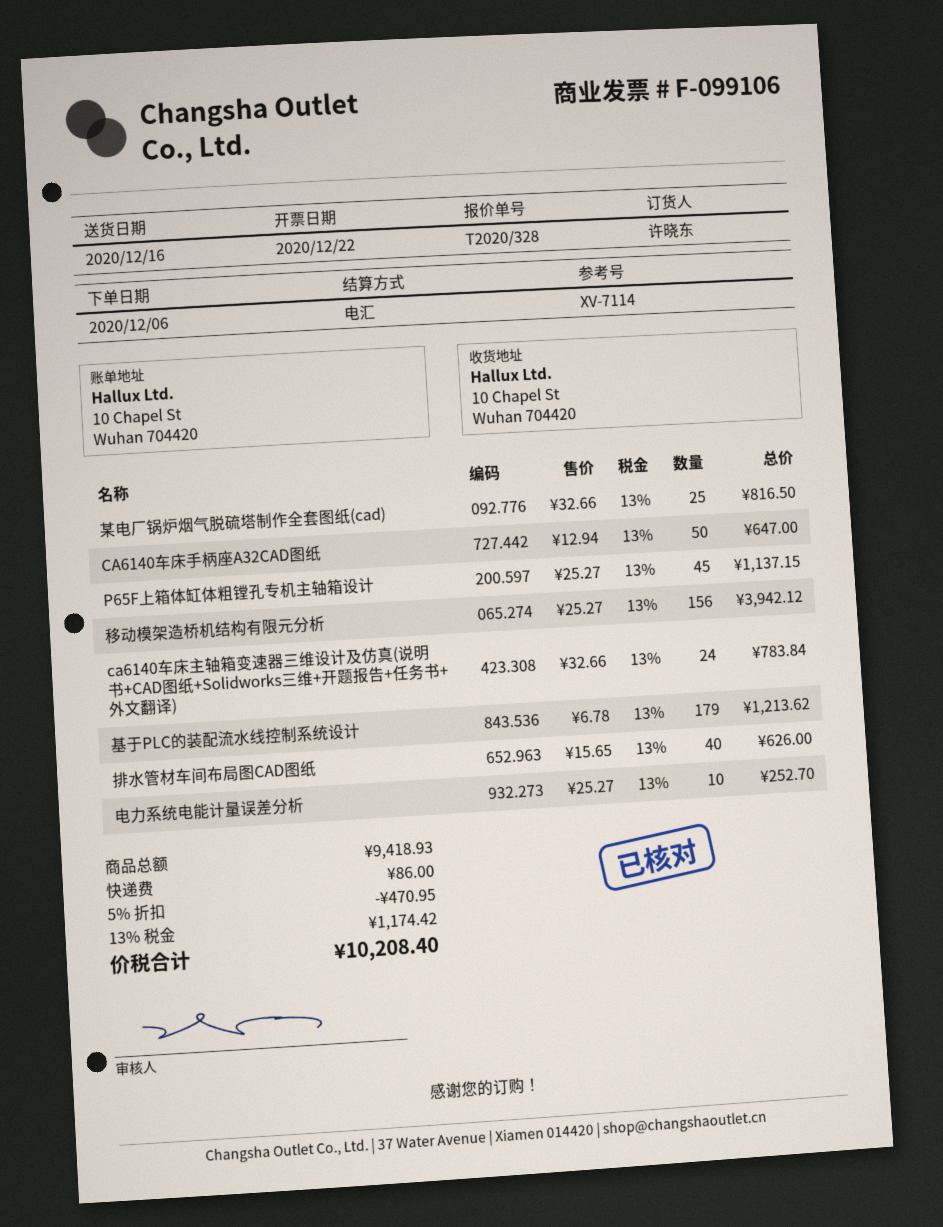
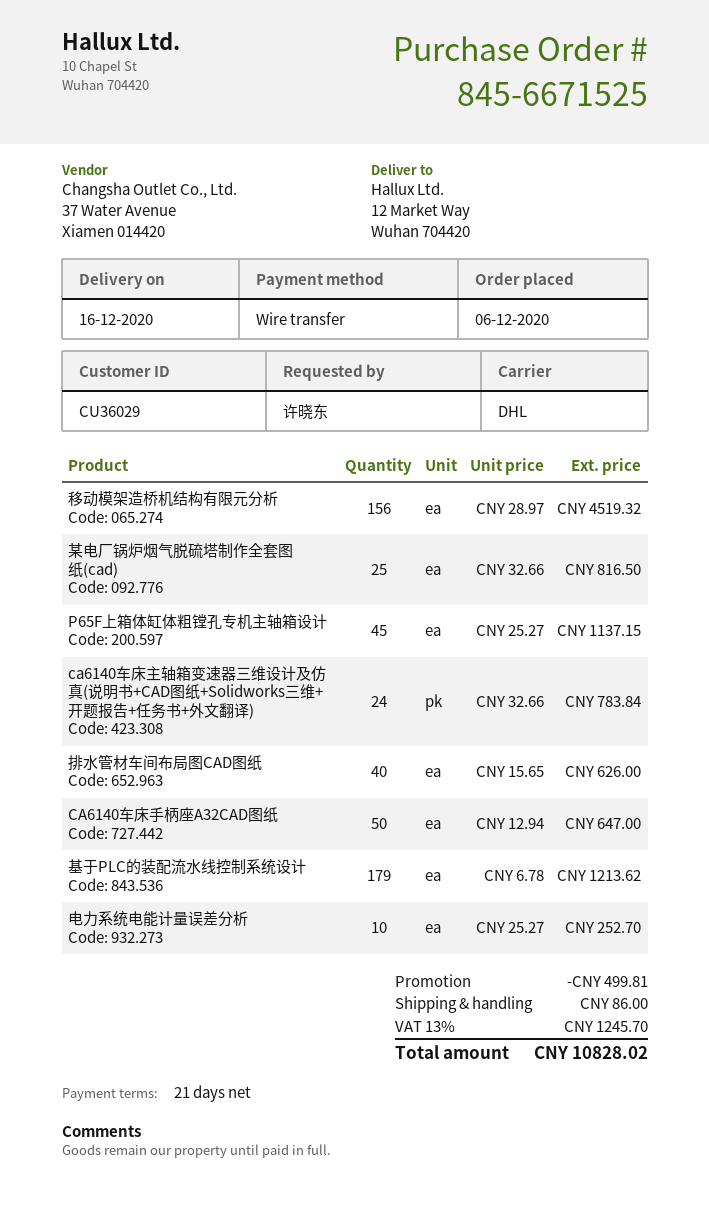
ship to: 10 Chapel St, Wuhan 704420 -> 12 Market Way, Wuhan 704420
移动模架造桥机结构有限元分析: 156 x 25.27 = 3942.12 -> 156 x 28.97 = 4519.32
discount: 470.95 -> 499.81
tax: 13% = 1174.42 -> 13% = 1245.70
total: 10208.40 -> 10828.02

